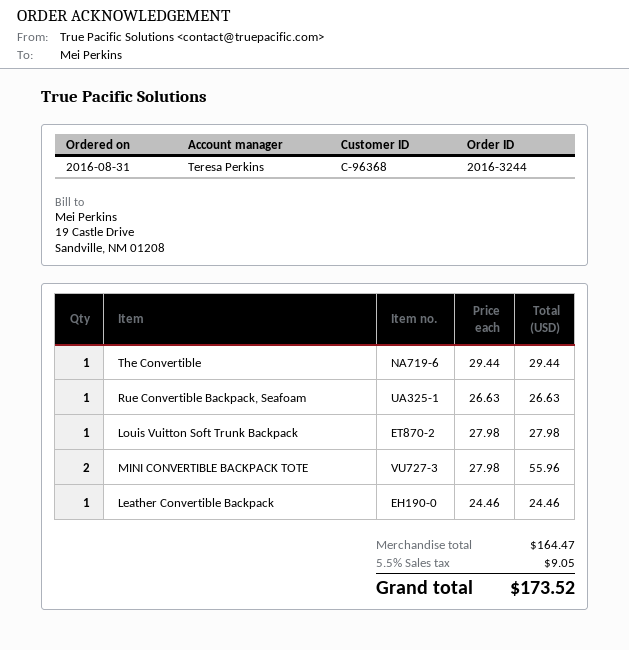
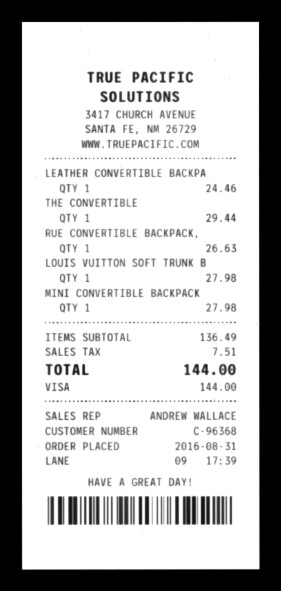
sales rep: Teresa Perkins -> ANDREW WALLACE
MINI CONVERTIBLE BACKPACK TOTE: 2 for 55.96 -> 1 for 27.98
subtotal: 164.47 -> 136.49
tax: 9.05 -> 7.51
total: 173.52 -> 144.00

